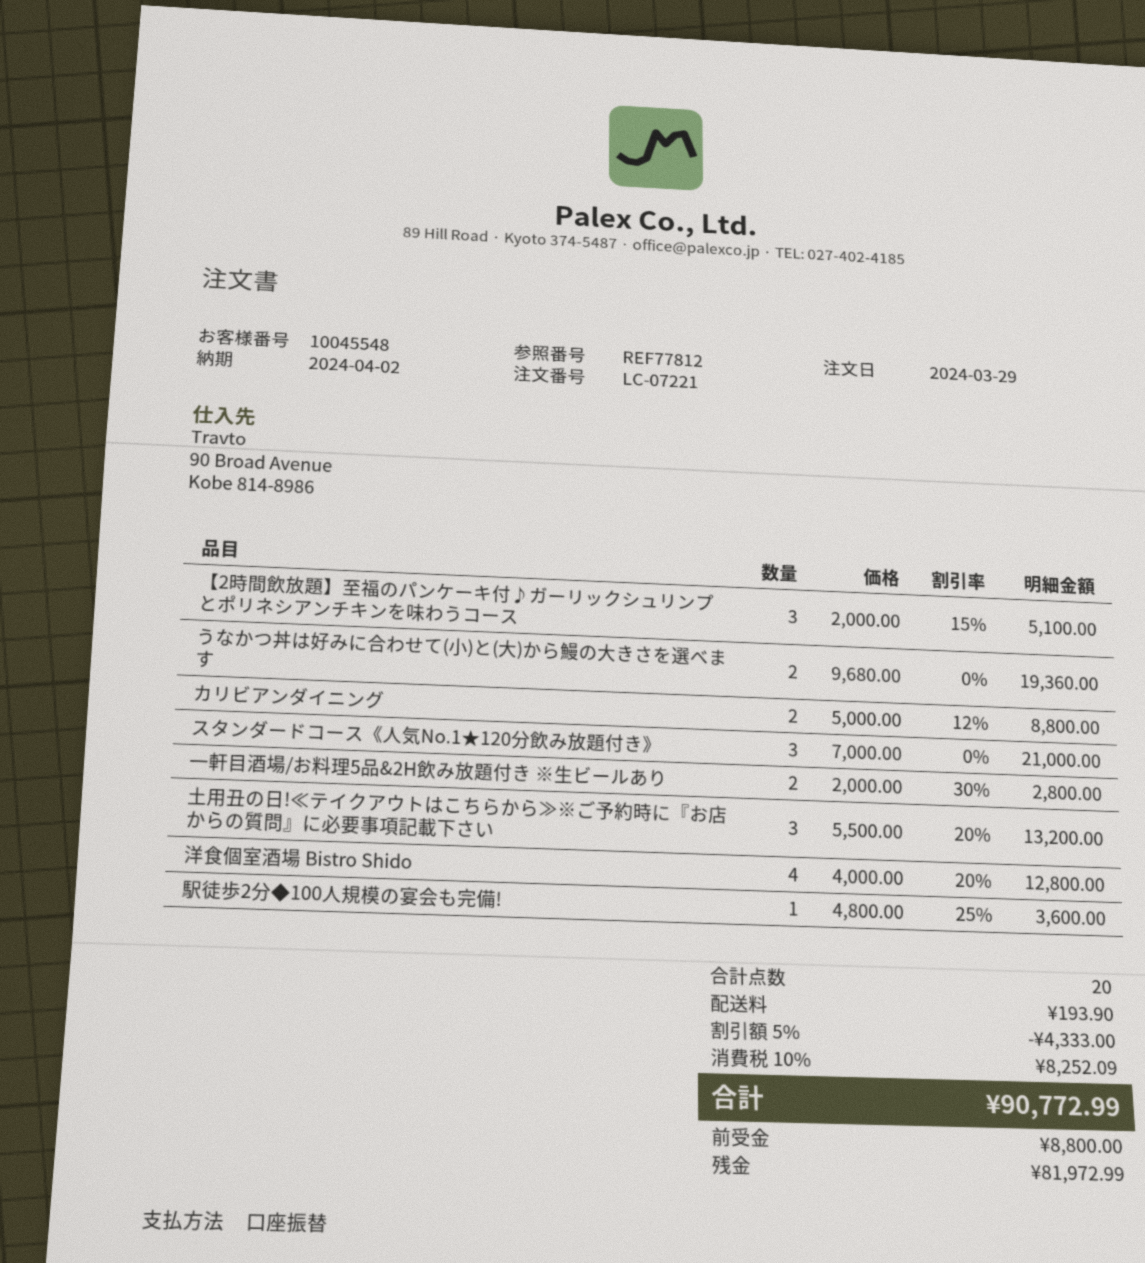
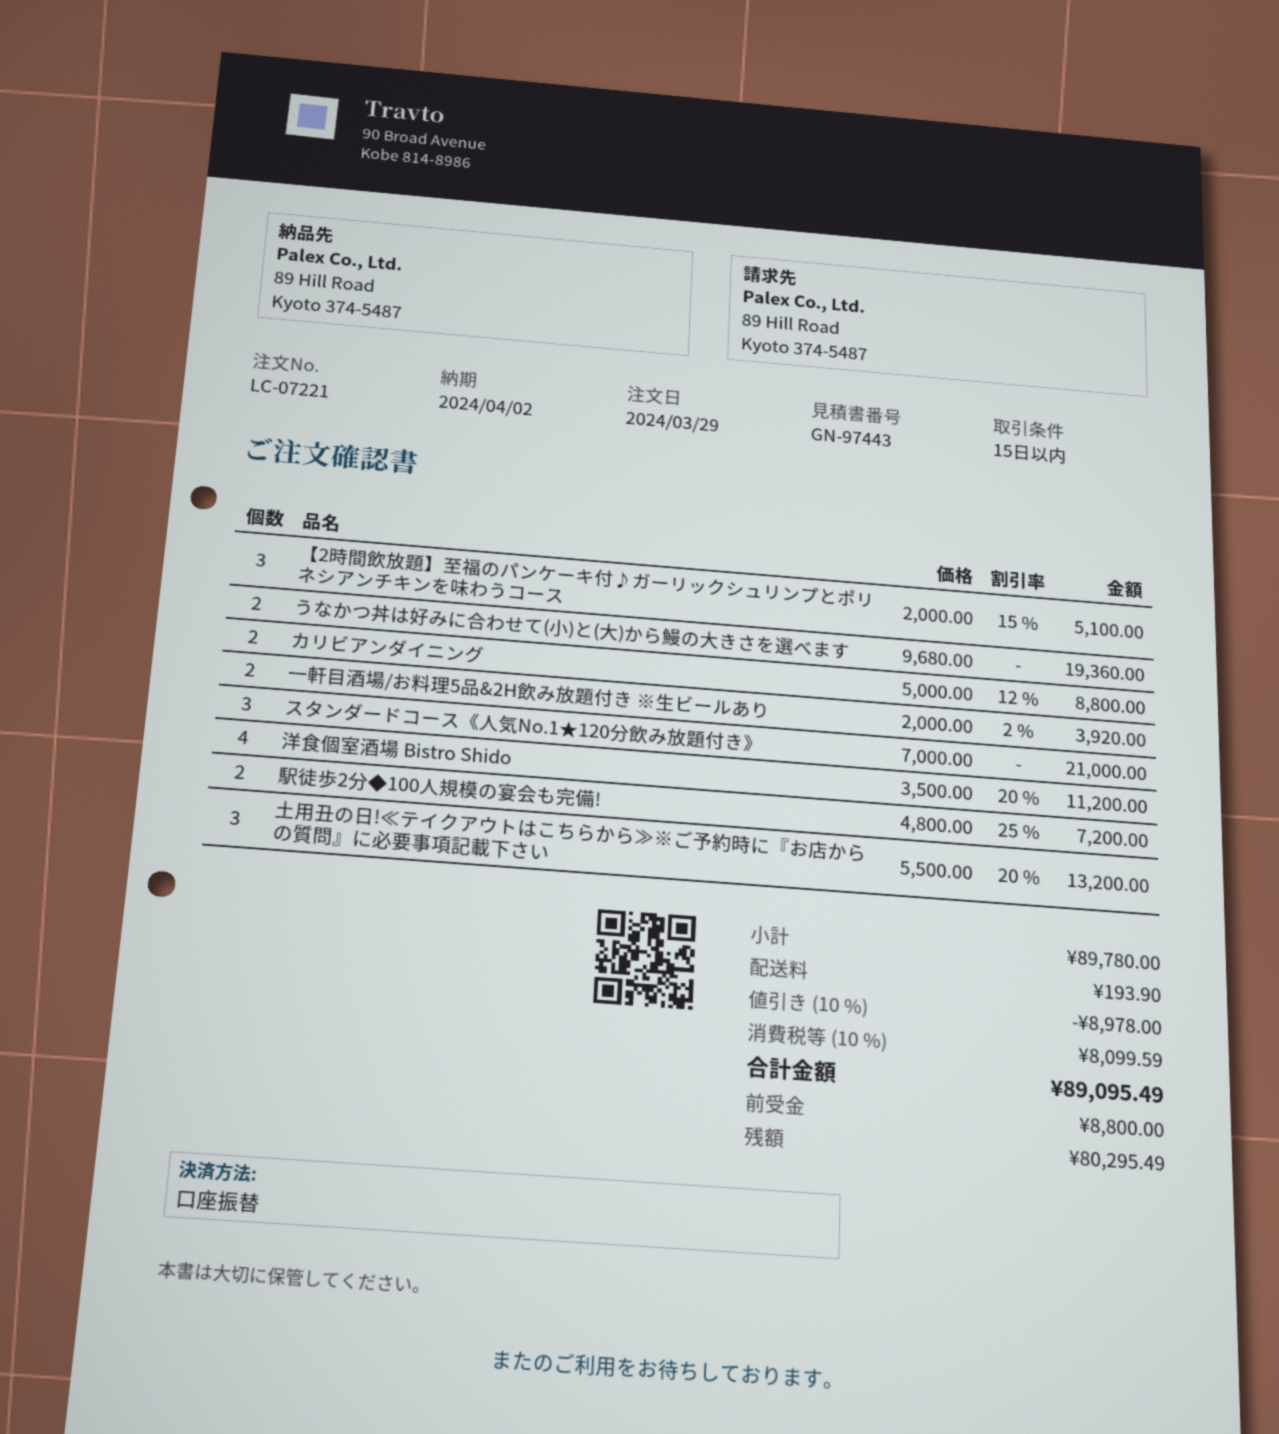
一軒目酒場/お料理5品&2H飲み放題付き ※生ビールあり: 2 x 2000.00 - 30% = 2800.00 -> 2 x 2000.00 - 2% = 3920.00
洋食個室酒場 Bistro Shido: 4 x 4000.00 - 20% = 12800.00 -> 4 x 3500.00 - 20% = 11200.00
駅徒歩2分◆100人規模の宴会も完備!: 1 x 4800.00 - 25% = 3600.00 -> 2 x 4800.00 - 25% = 7200.00
discount: 5% = 4333.00 -> 10% = 8978.00
tax: 10% = 8252.09 -> 10% = 8099.59
total: 90772.99 -> 89095.49
balance: 81972.99 -> 80295.49

